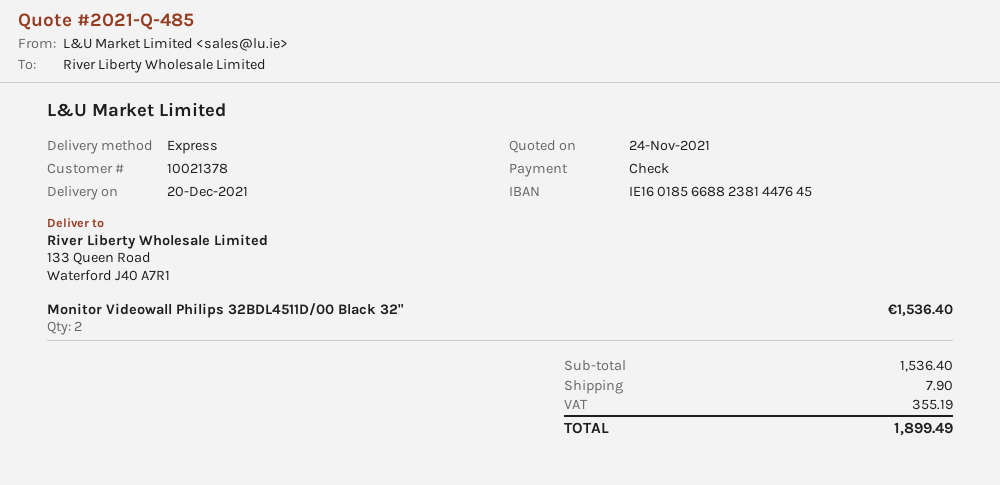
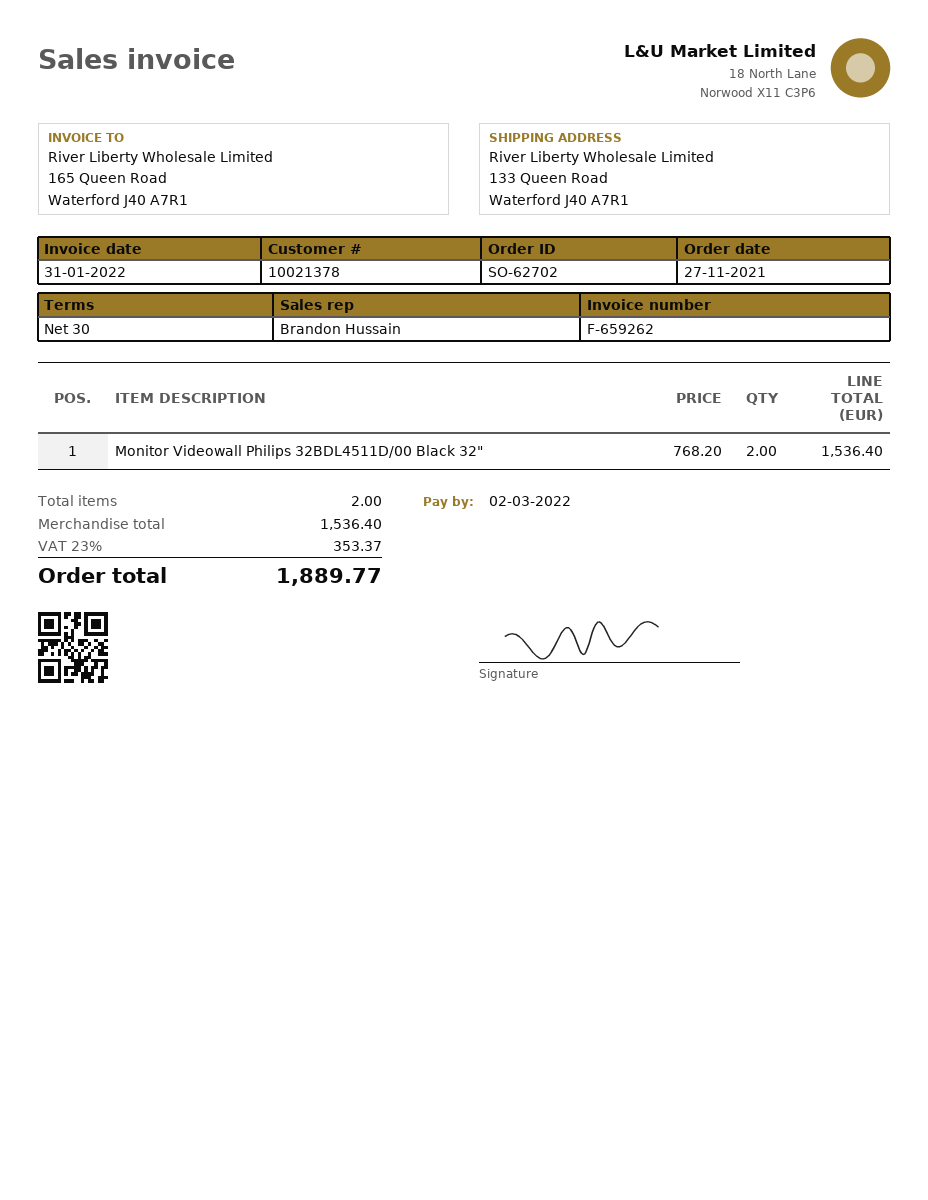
shipping: 7.90 -> none
tax: 355.19 -> 353.37
total: 1899.49 -> 1889.77

